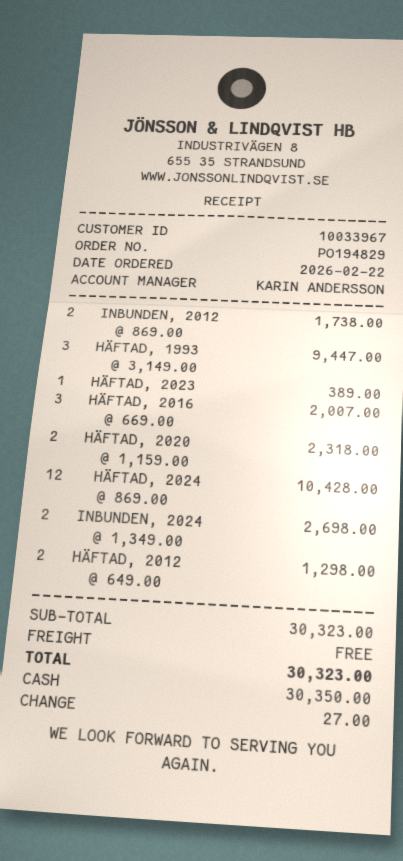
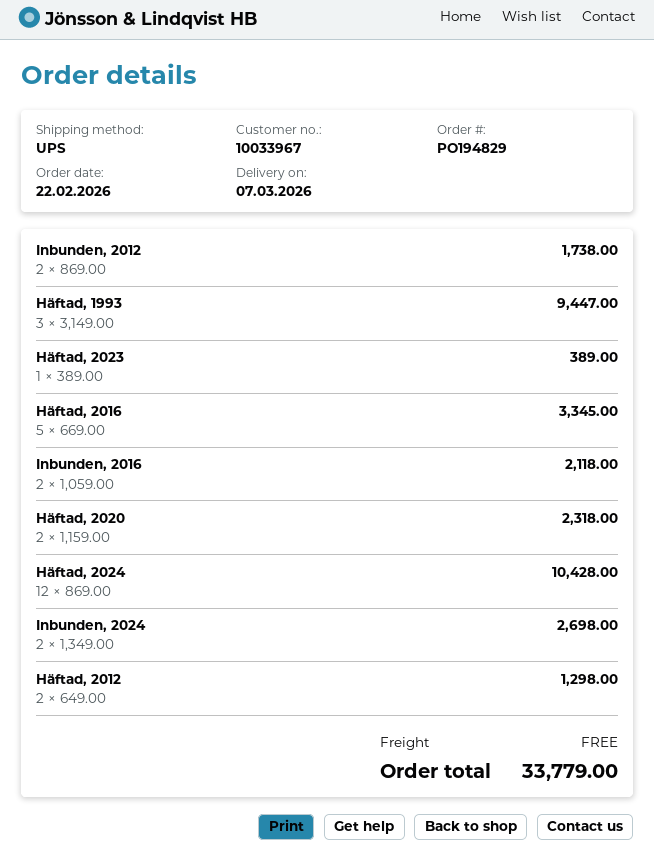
HÄFTAD, 2016: 3 x 669.00 = 2007.00 -> 5 x 669.00 = 3345.00
Inbunden, 2016: none -> 2 x 1059.00 = 2118.00
total: 30323.00 -> 33779.00

